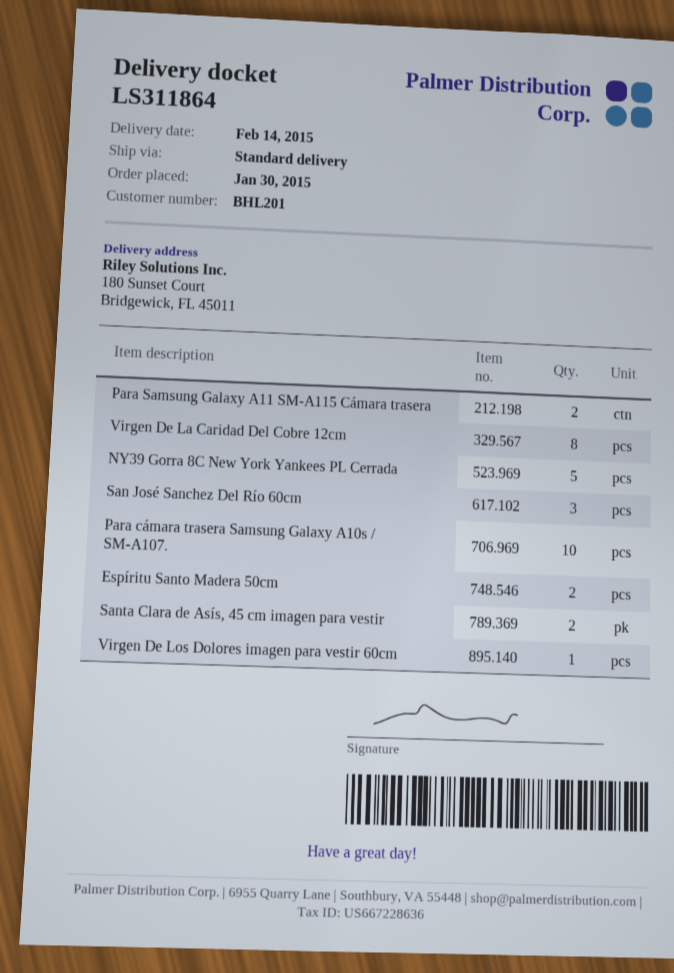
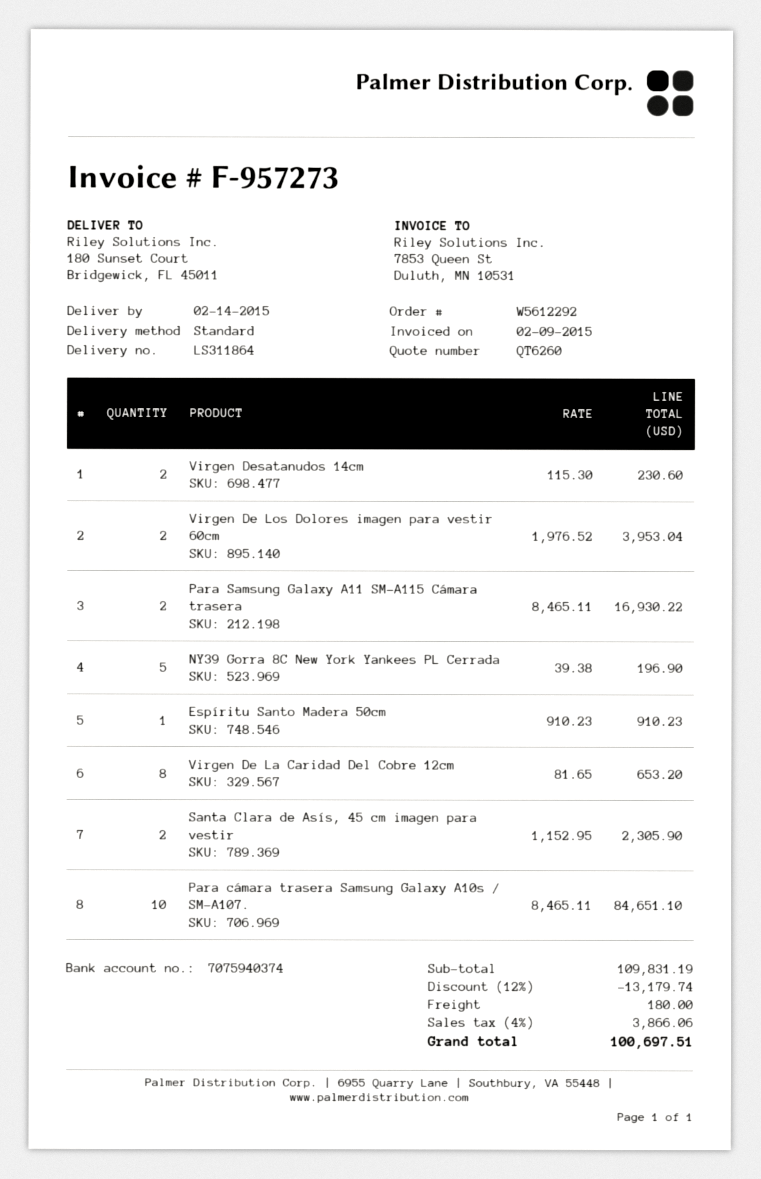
San José Sanchez Del Río 60cm: 3 -> none
Espíritu Santo Madera 50cm: 2 -> 1
Virgen De Los Dolores imagen para vestir 60cm: 1 -> 2
Virgen Desatanudos 14cm: none -> 2

